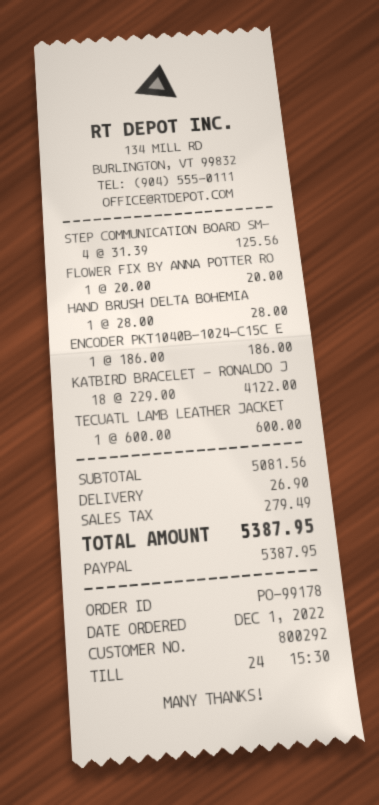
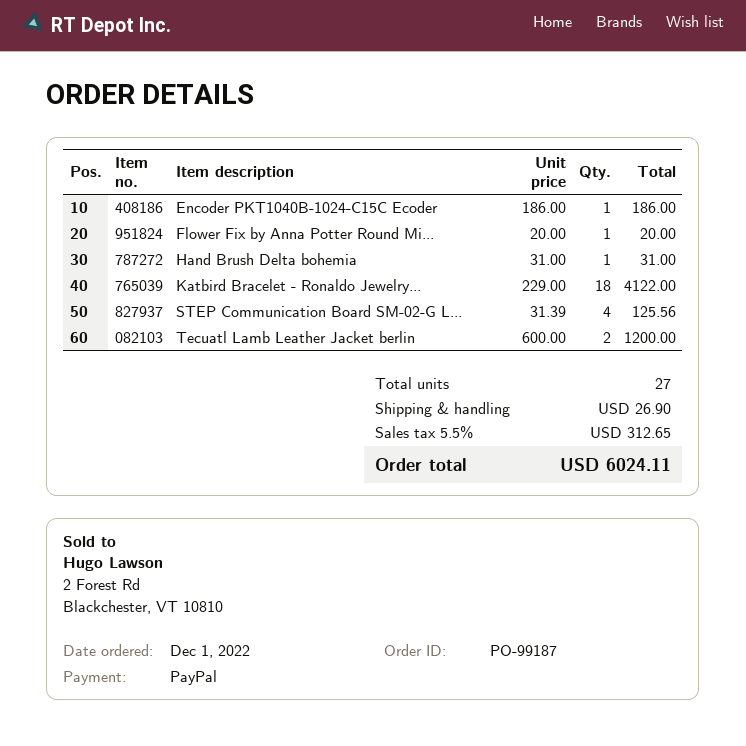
order number: PO-99178 -> PO-99187
HAND BRUSH DELTA BOHEMIA: 1 x 28.00 = 28.00 -> 1 x 31.00 = 31.00
TECUATL LAMB LEATHER JACKET: 1 x 600.00 = 600.00 -> 2 x 600.00 = 1200.00
tax: 279.49 -> 312.65
total: 5387.95 -> 6024.11

